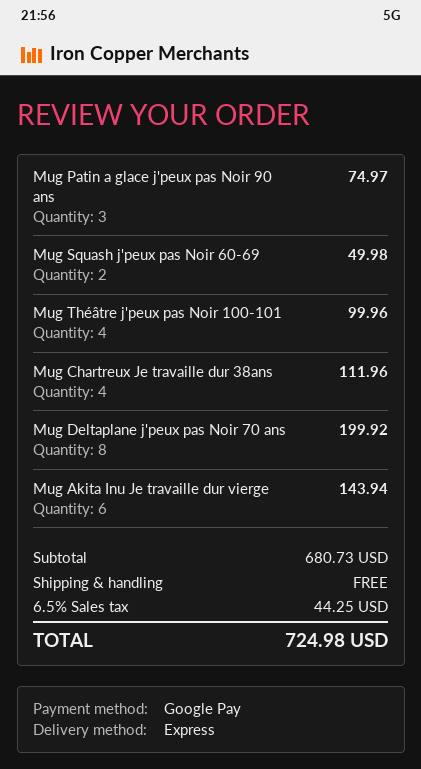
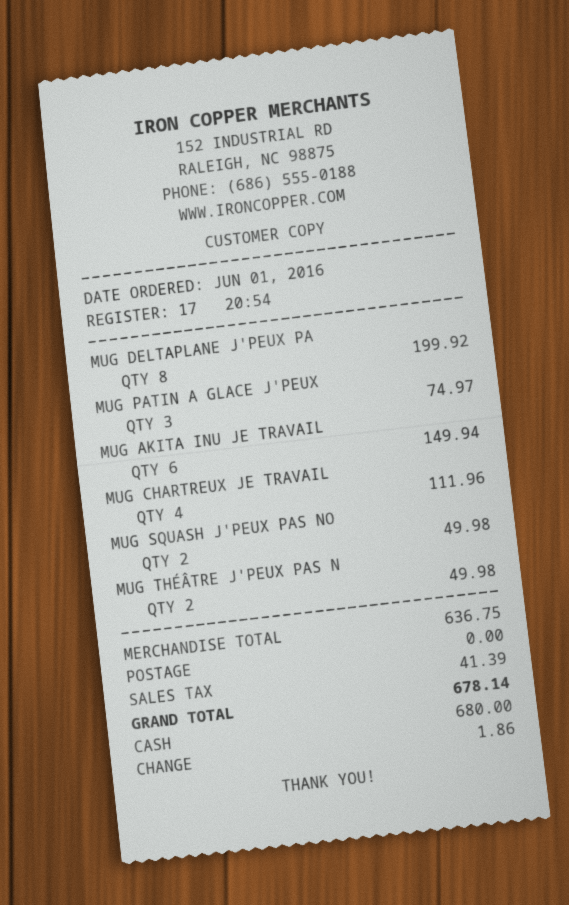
payment method: Google Pay -> cash
Mug Théâtre j'peux pas Noir 100-101: 4 for 99.96 -> 2 for 49.98
Mug Akita Inu Je travaille dur vierge: 6 for 143.94 -> 6 for 149.94
subtotal: 680.73 -> 636.75
tax: 44.25 -> 41.39
total: 724.98 -> 678.14

